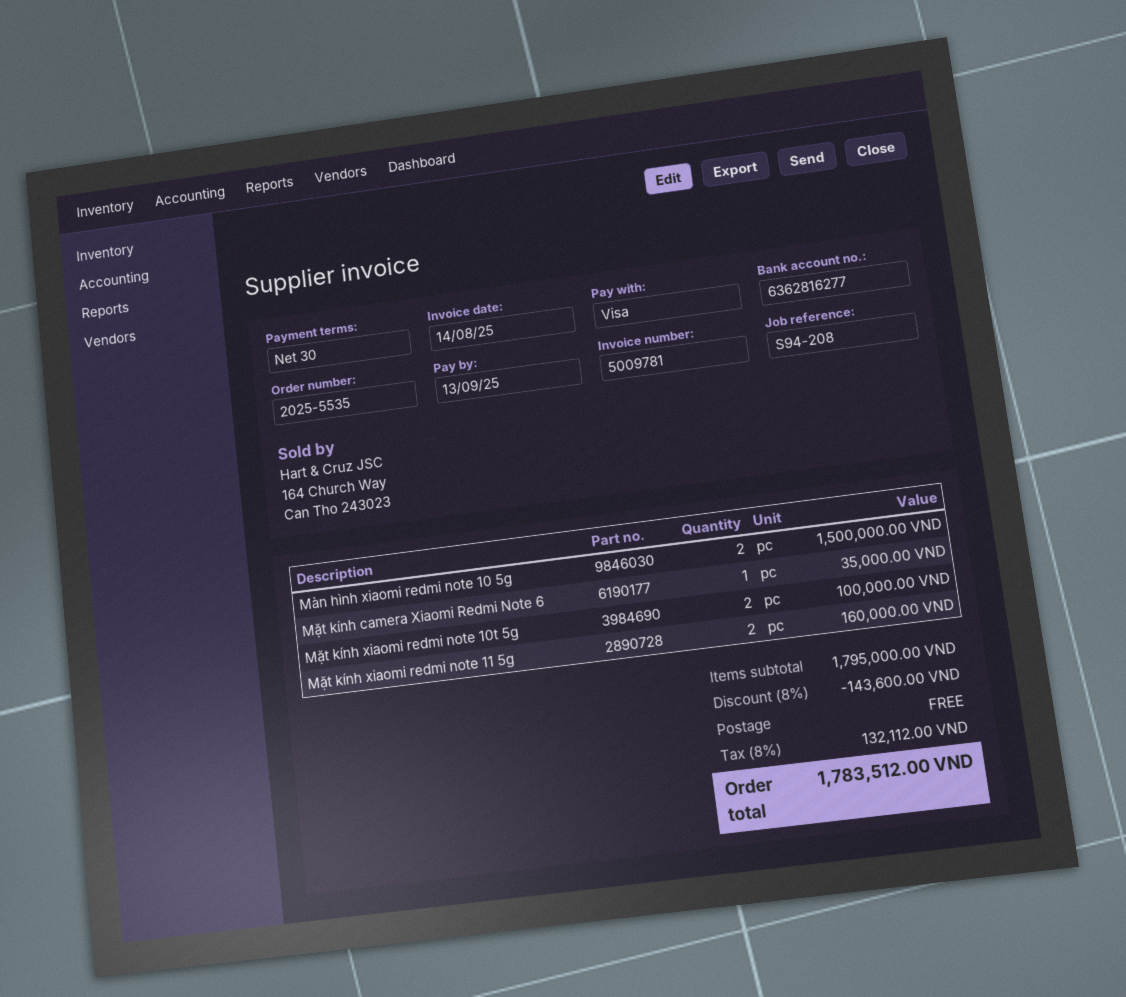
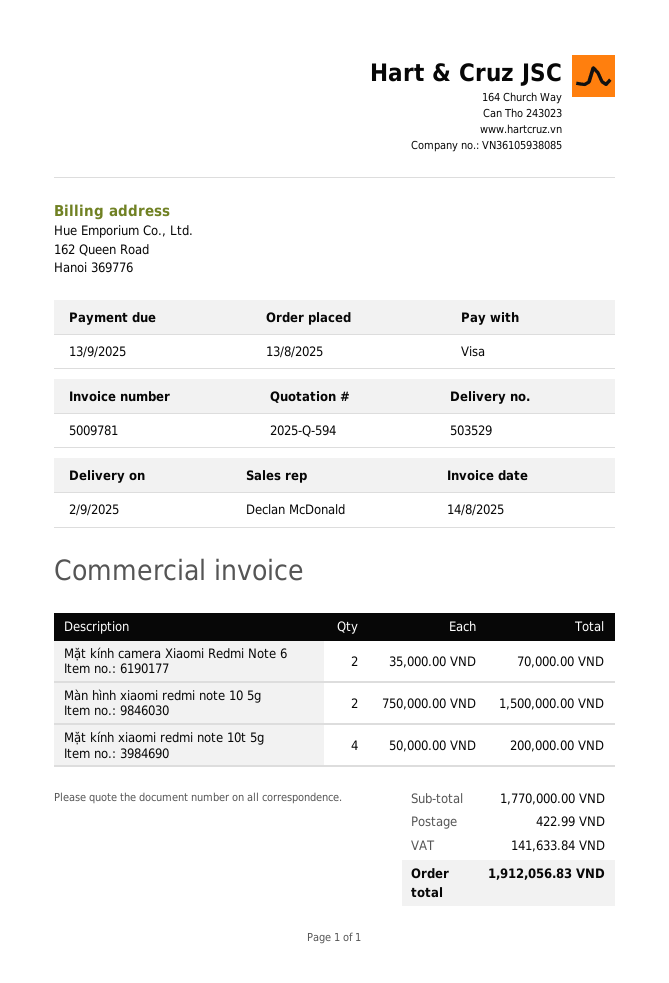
Mặt kính camera Xiaomi Redmi Note 6: 1 for 35000.00 -> 2 for 70000.00
Mặt kính xiaomi redmi note 10t 5g: 2 for 100000.00 -> 4 for 200000.00
Mặt kính xiaomi redmi note 11 5g: 2 for 160000.00 -> none
subtotal: 1795000.00 -> 1770000.00
discount: 8% = 143600.00 -> none
shipping: 0.00 -> 422.99
tax: 132112.00 -> 141633.84
total: 1783512.00 -> 1912056.83

